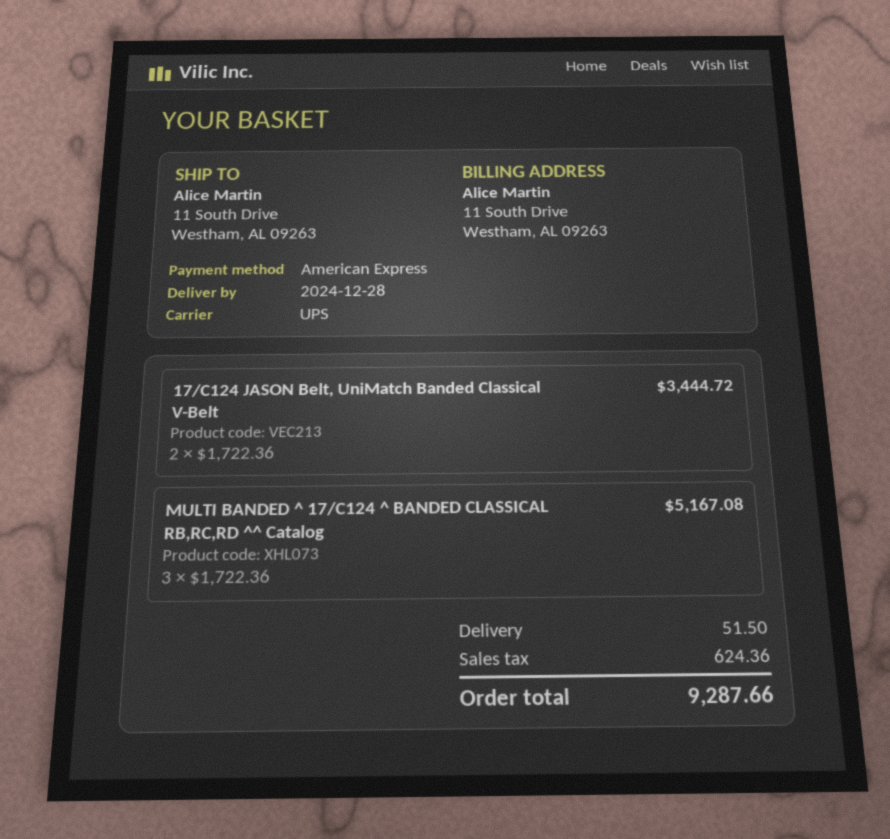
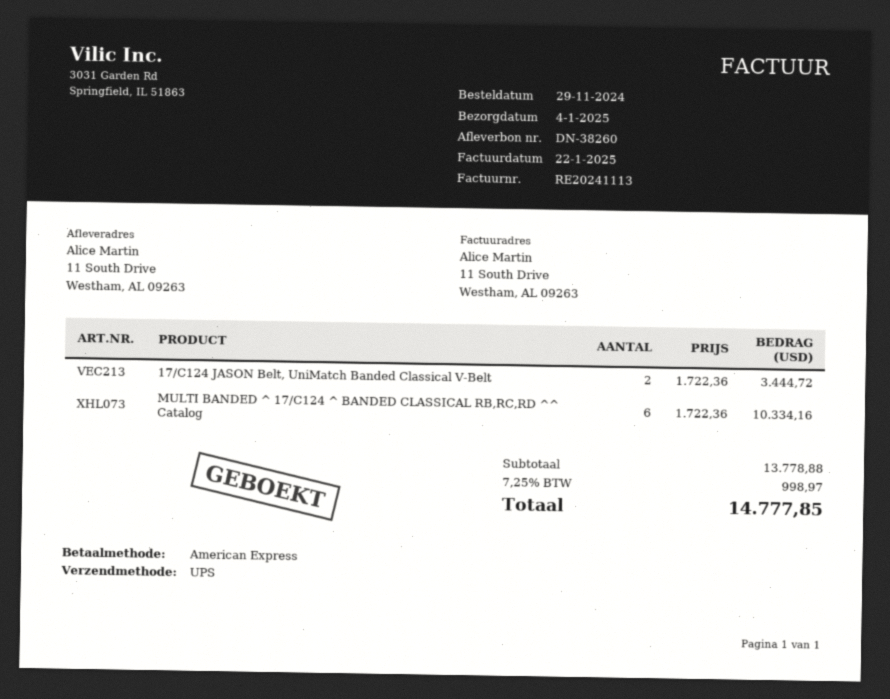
delivery date: 2024-12-28 -> 2025-01-04
MULTI BANDED ^ 17/C124 ^ BANDED CLASSICAL RB,RC,RD ^^ Catalog: 3 x 1722.36 = 5167.08 -> 6 x 1722.36 = 10334.16
shipping: 51.50 -> none
tax: 624.36 -> 998.97
total: 9287.66 -> 14777.85

